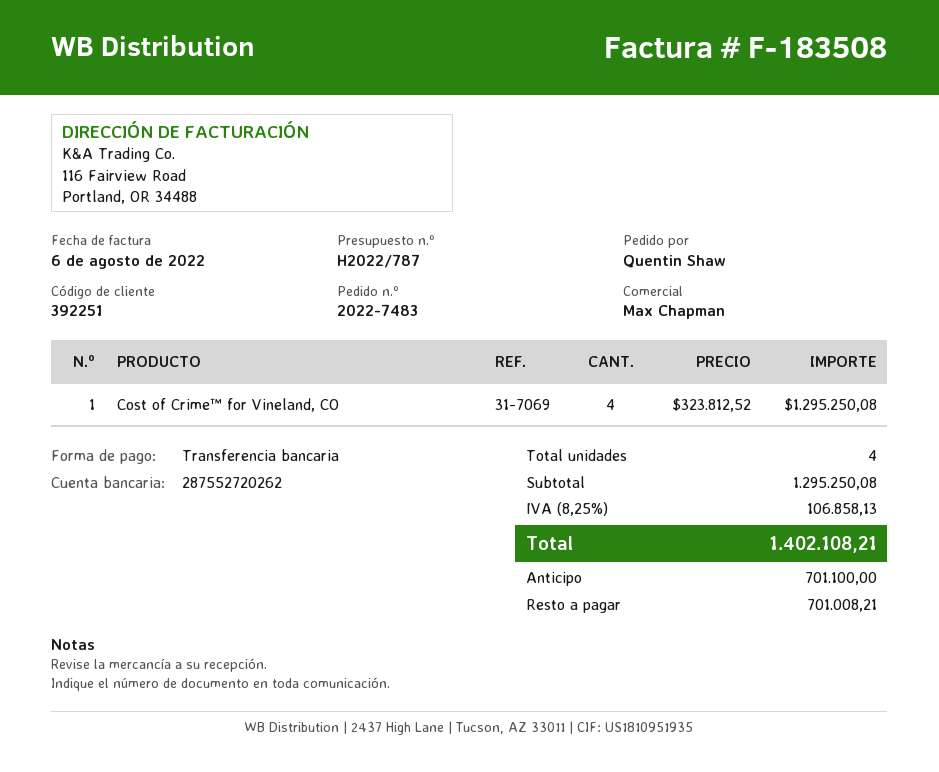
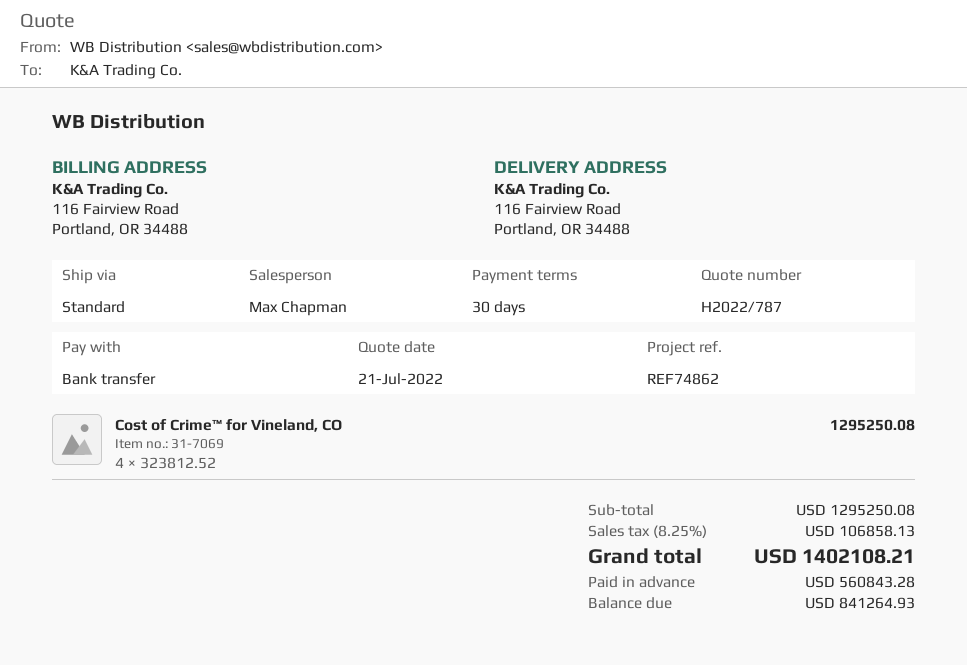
deposit: 701100.00 -> 560843.28
balance: 701008.21 -> 841264.93

